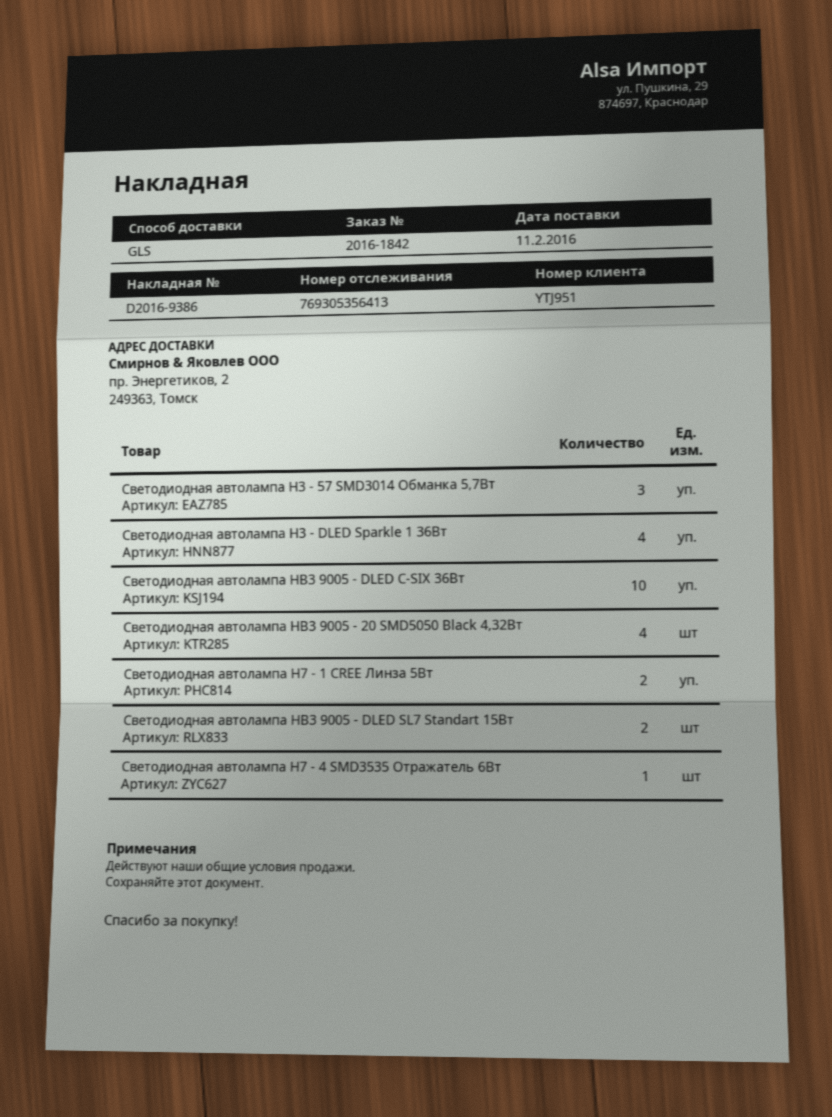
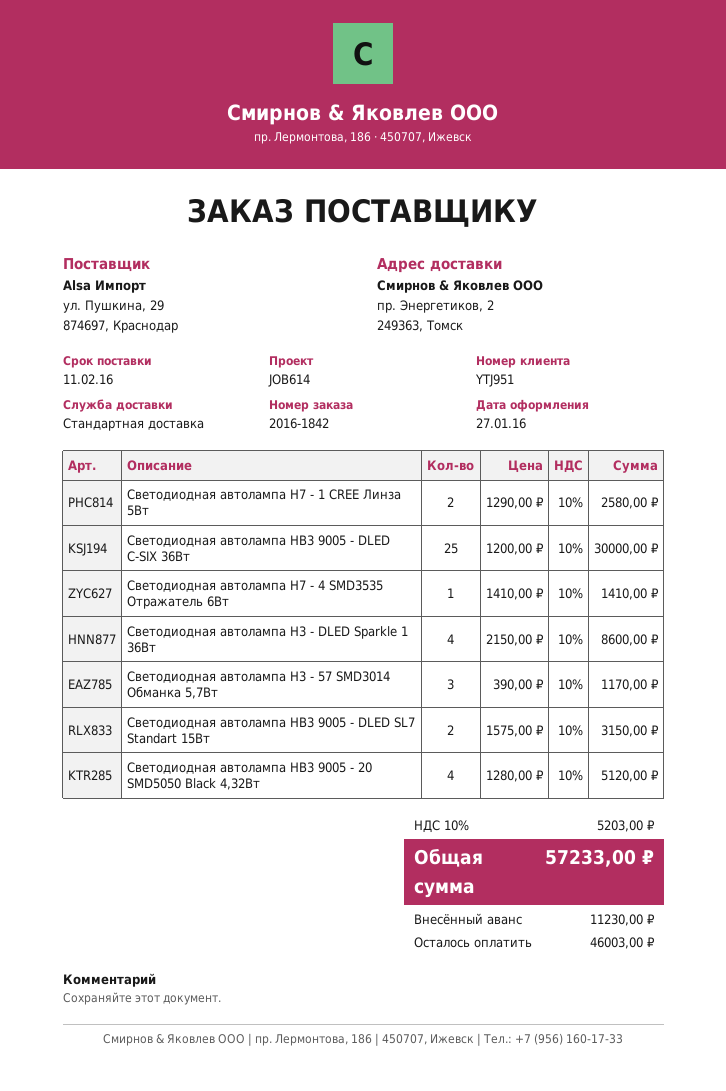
shipping method: GLS -> standard
Светодиодная автолампа HB3 9005 - DLED C-SIX 36Вт: 10 -> 25

